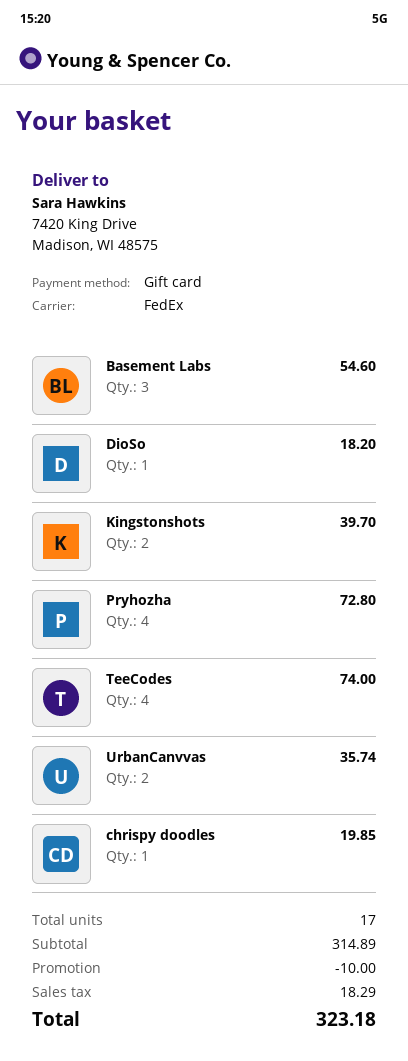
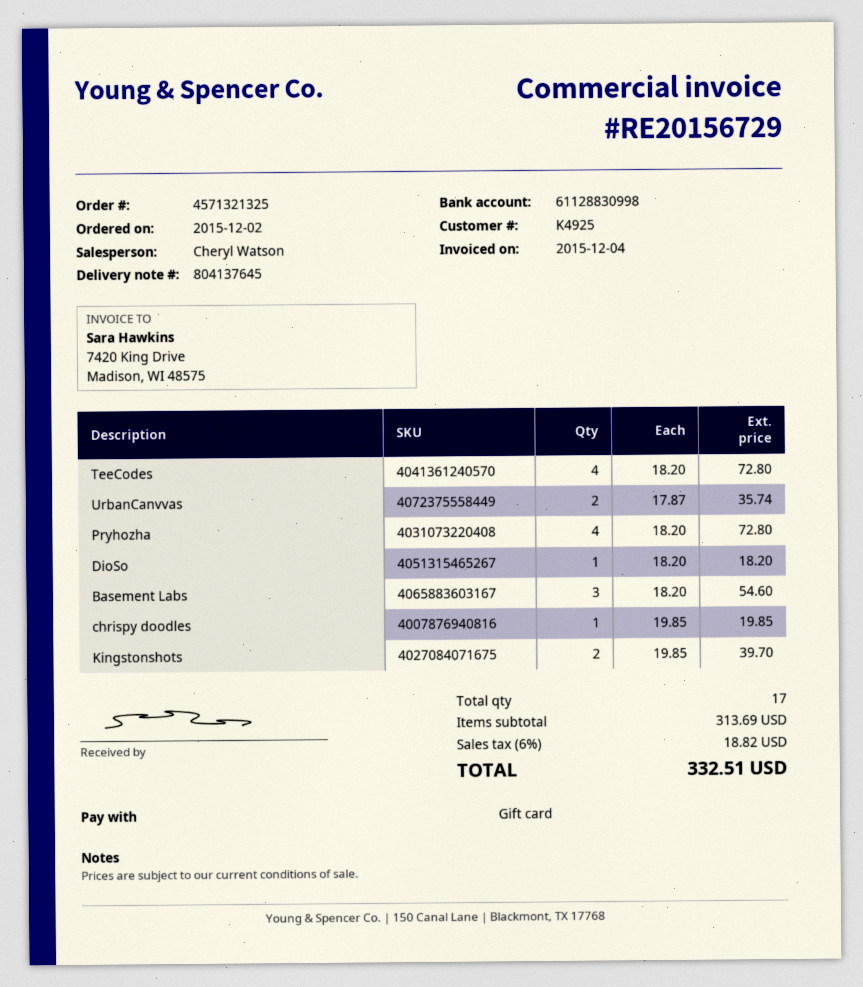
TeeCodes: 4 for 74.00 -> 4 for 72.80
subtotal: 314.89 -> 313.69
discount: 10.00 -> none
tax: 18.29 -> 18.82
total: 323.18 -> 332.51

